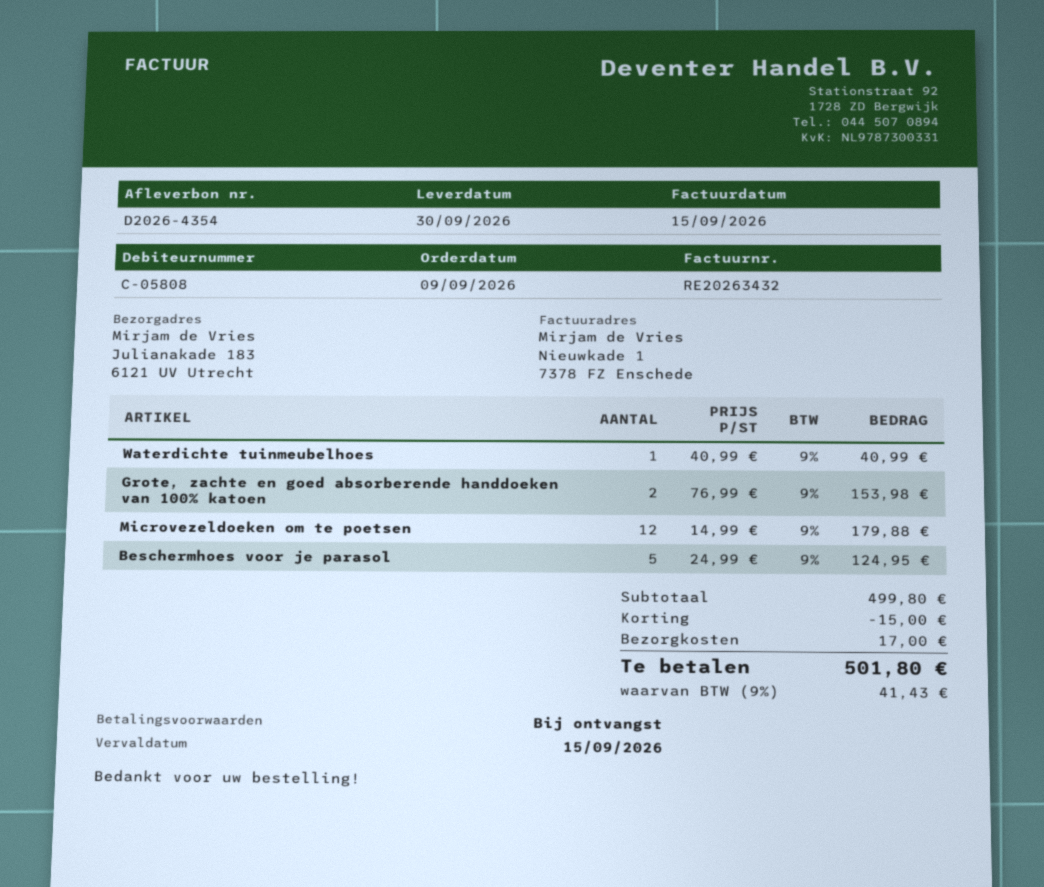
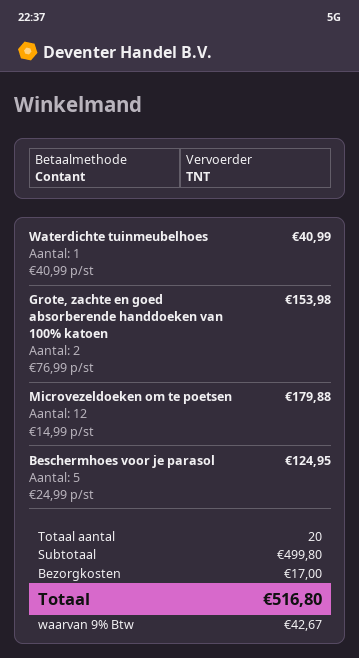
discount: 15.00 -> none
tax: 9% = 41.43 -> 9% = 42.67
total: 501.80 -> 516.80

